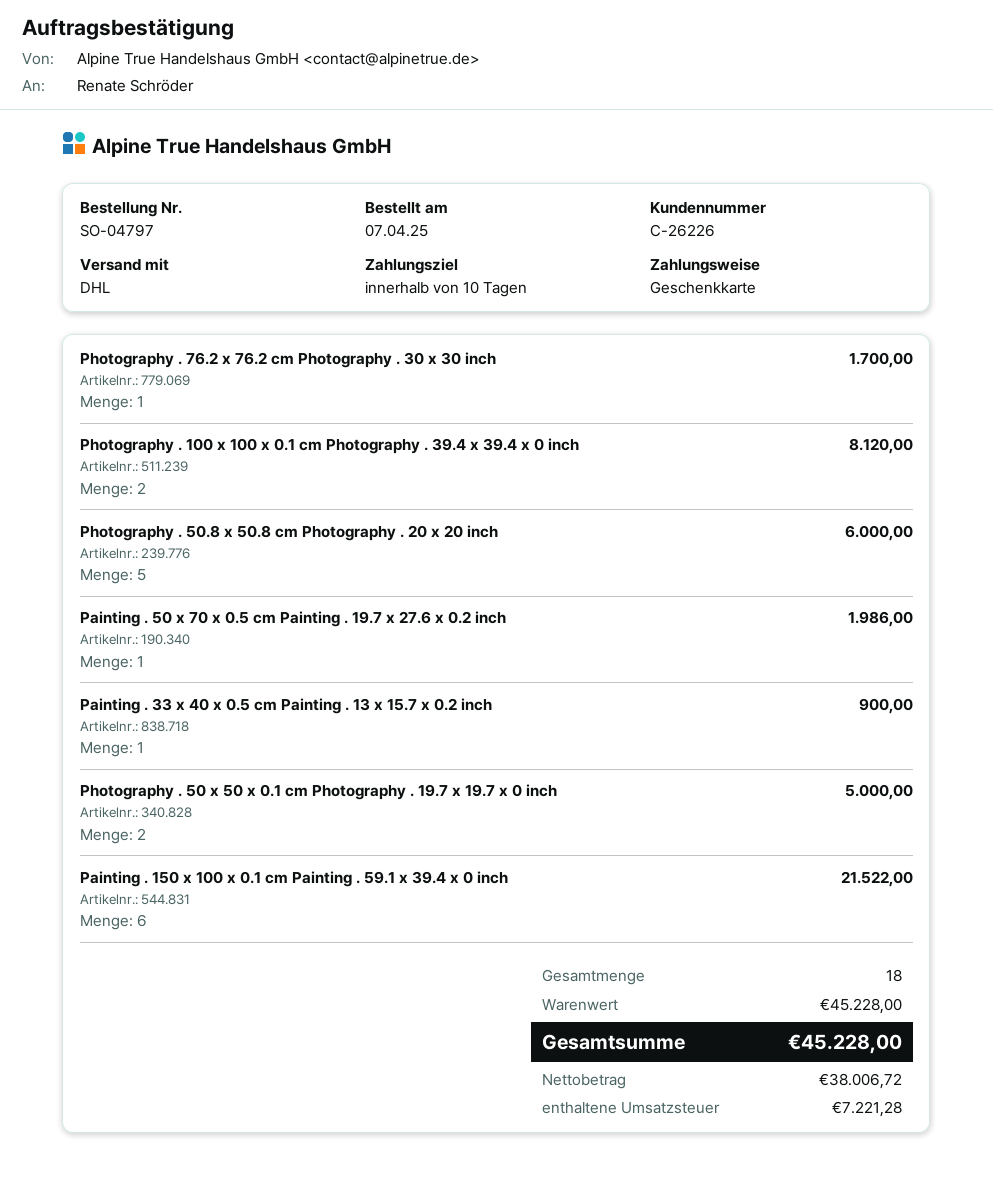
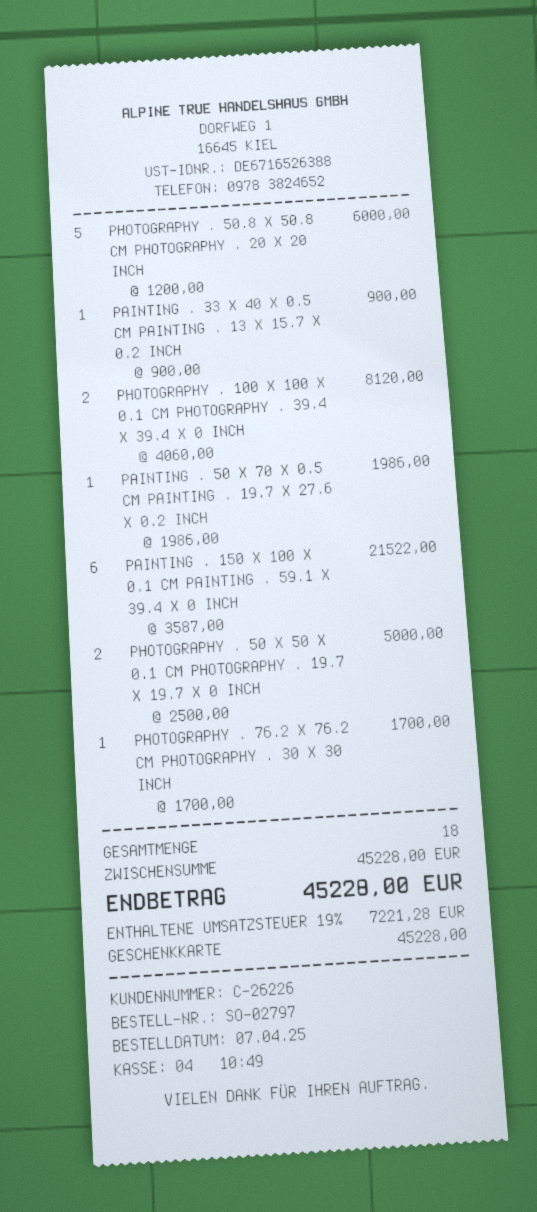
order number: SO-04797 -> SO-02797

